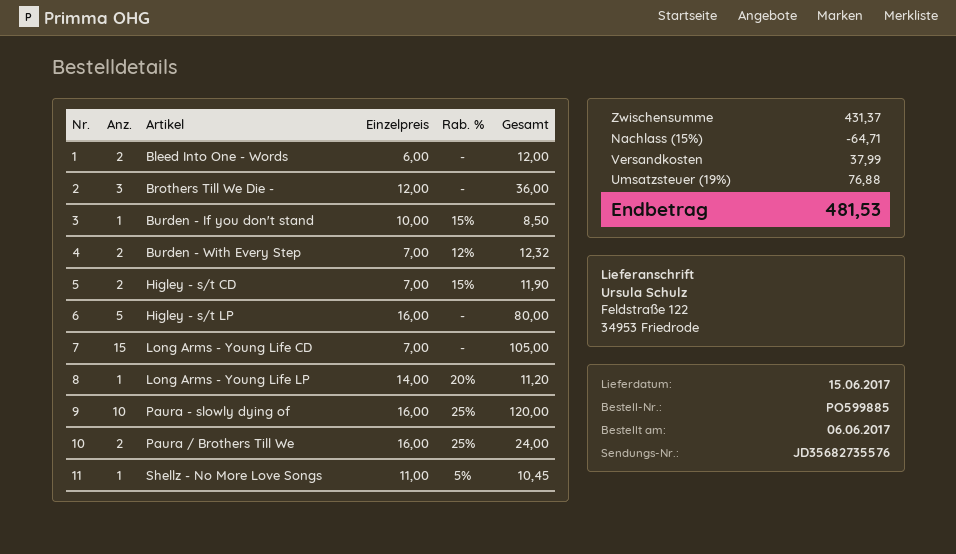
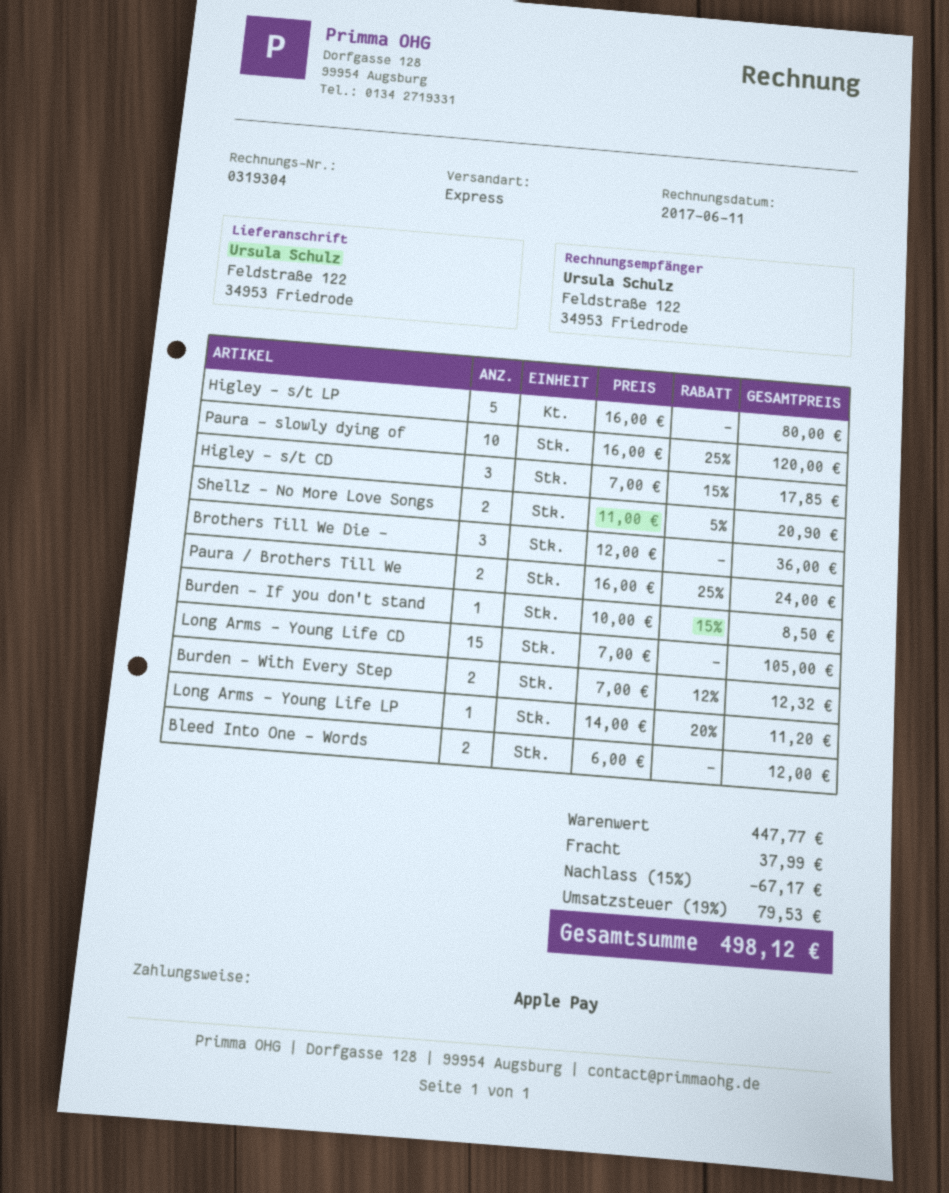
Higley - s/t CD: 2 x 7.00 - 15% = 11.90 -> 3 x 7.00 - 15% = 17.85
Shellz - No More Love Songs: 1 x 11.00 - 5% = 10.45 -> 2 x 11.00 - 5% = 20.90
subtotal: 431.37 -> 447.77
discount: 15% = 64.71 -> 15% = 67.17
tax: 19% = 76.88 -> 19% = 79.53
total: 481.53 -> 498.12

